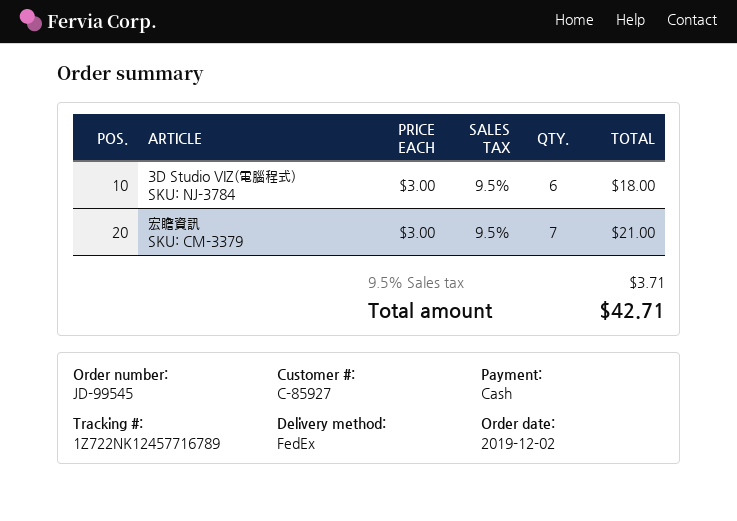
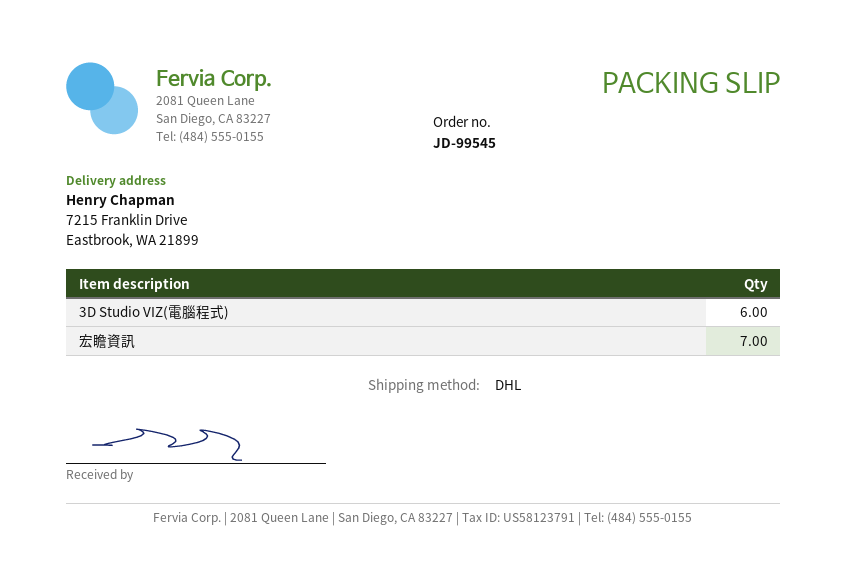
shipping method: FedEx -> DHL

